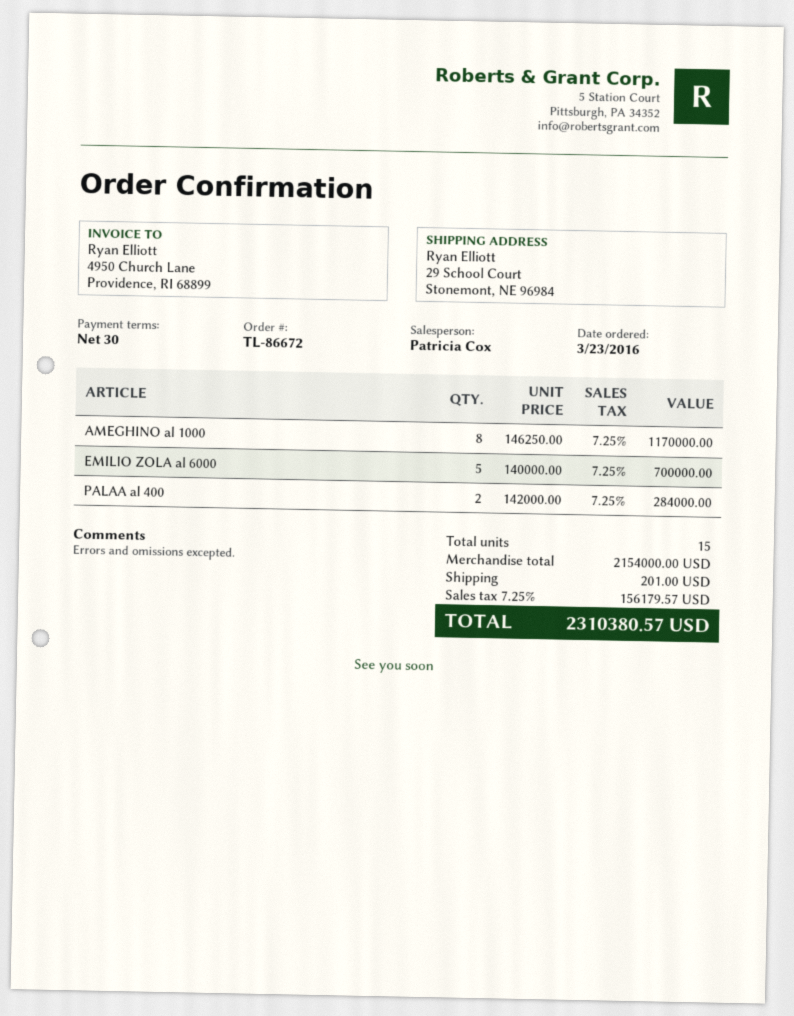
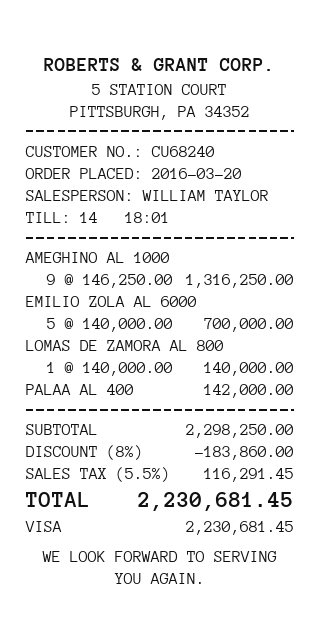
order date: 2016-03-23 -> 2016-03-20
sales rep: Patricia Cox -> WILLIAM TAYLOR
AMEGHINO al 1000: 8 x 146250.00 = 1170000.00 -> 9 x 146250.00 = 1316250.00
PALAA al 400: 2 x 142000.00 = 284000.00 -> 1 x 142000.00 = 142000.00
LOMAS DE ZAMORA AL 800: none -> 1 x 140000.00 = 140000.00
subtotal: 2154000.00 -> 2298250.00
discount: none -> 8% = 183860.00
shipping: 201.00 -> none
tax: 7.25% = 156179.57 -> 5.5% = 116291.45
total: 2310380.57 -> 2230681.45

